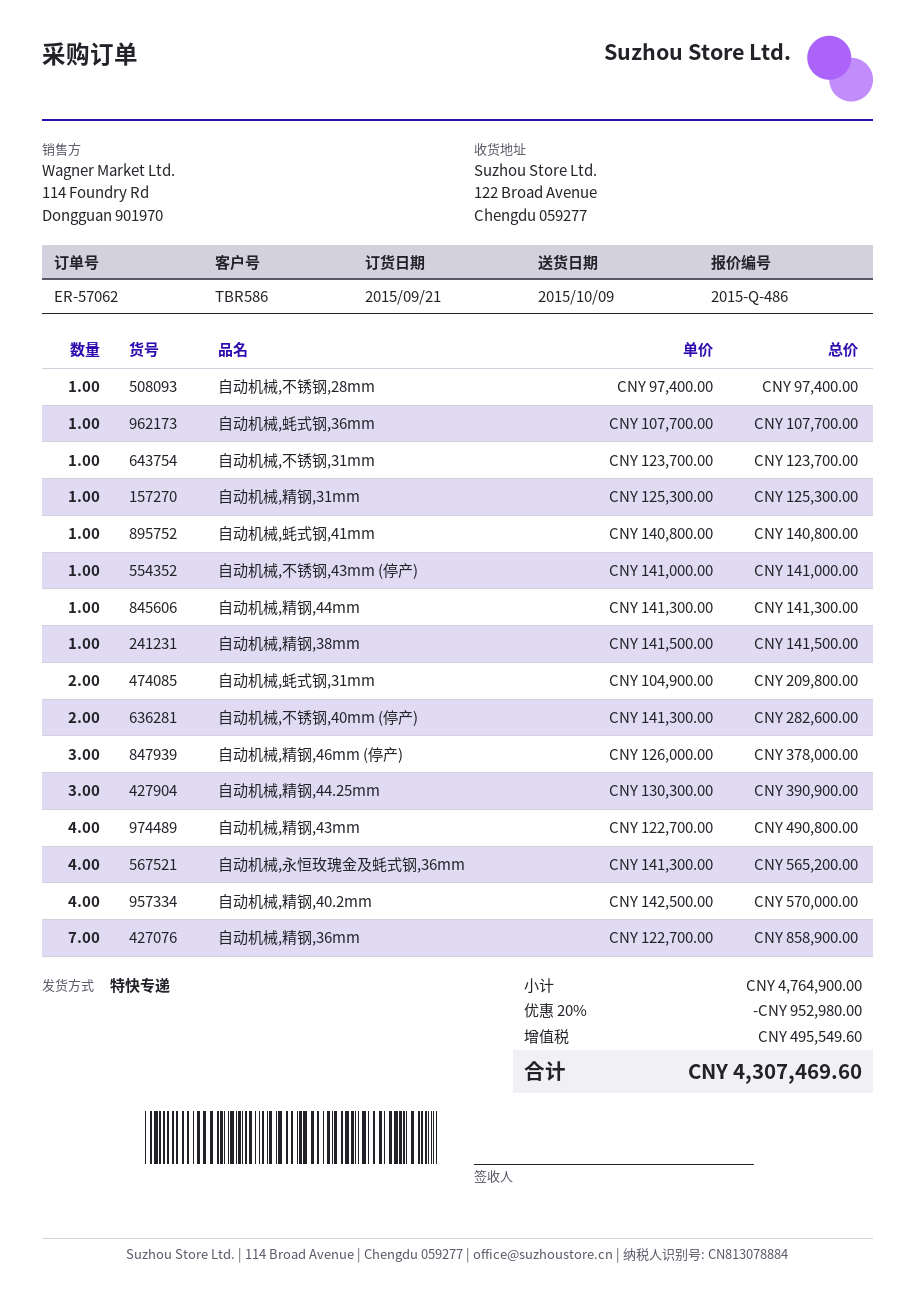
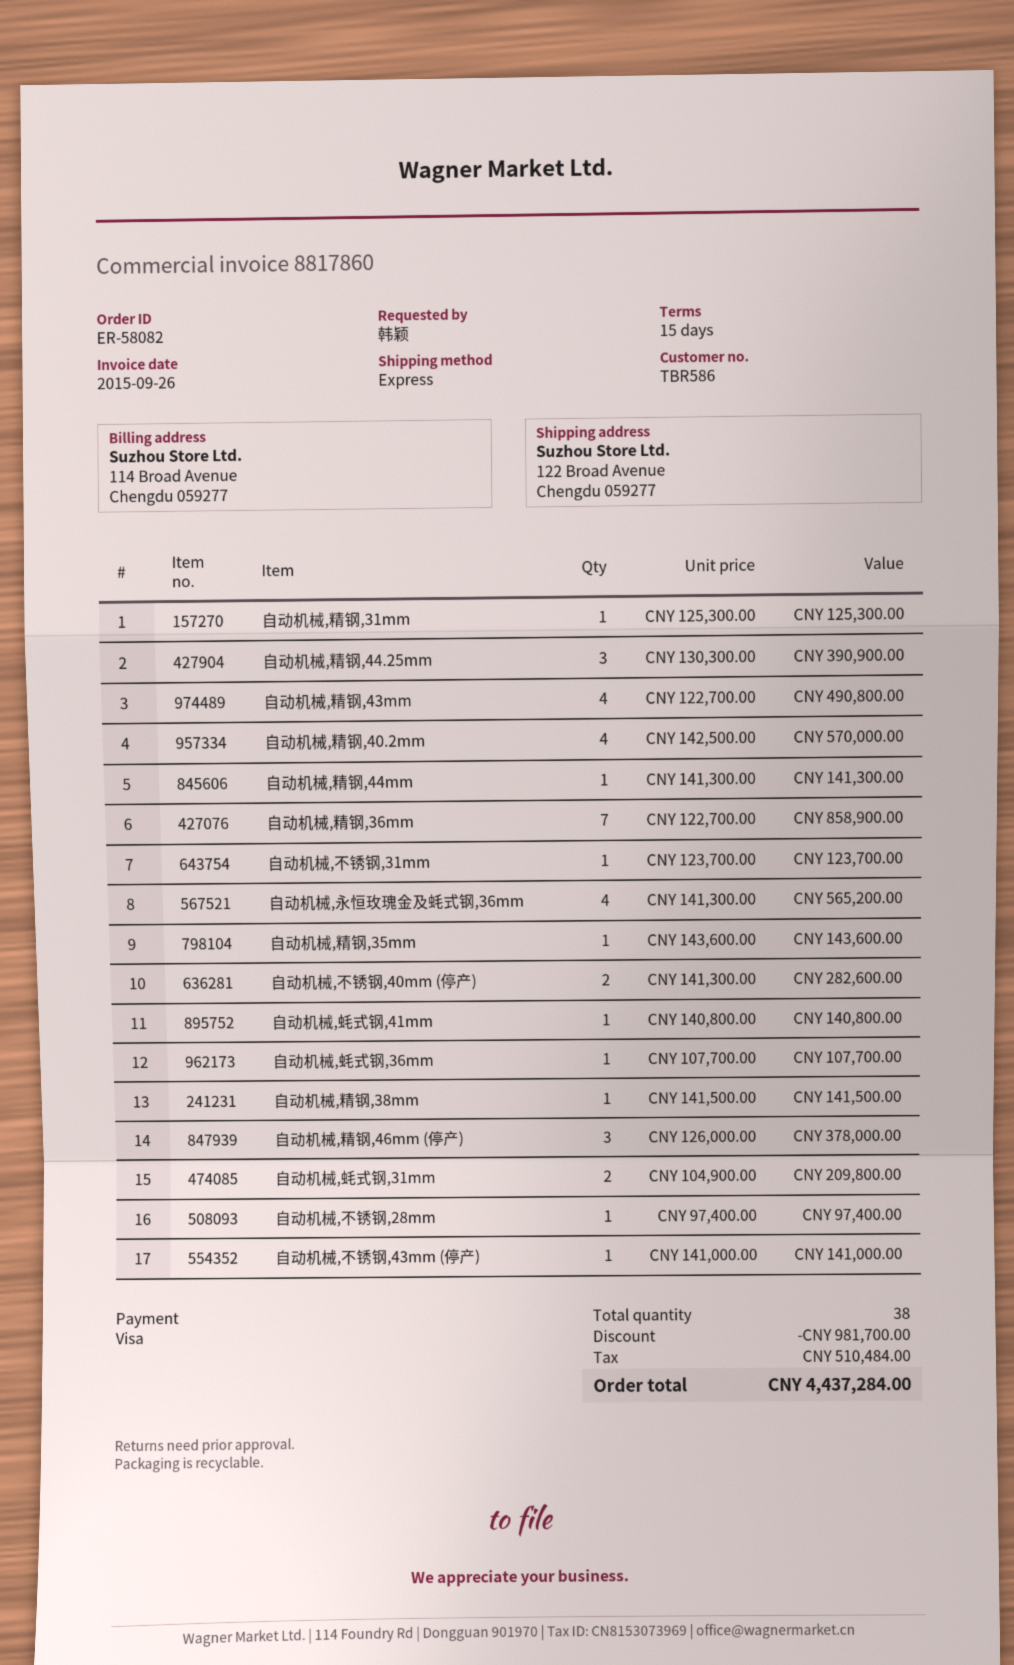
order number: ER-57062 -> ER-58082
自动机械,精钢,35mm: none -> 1 x 143600.00 = 143600.00
discount: 952980.00 -> 981700.00
tax: 495549.60 -> 510484.00
total: 4307469.60 -> 4437284.00

